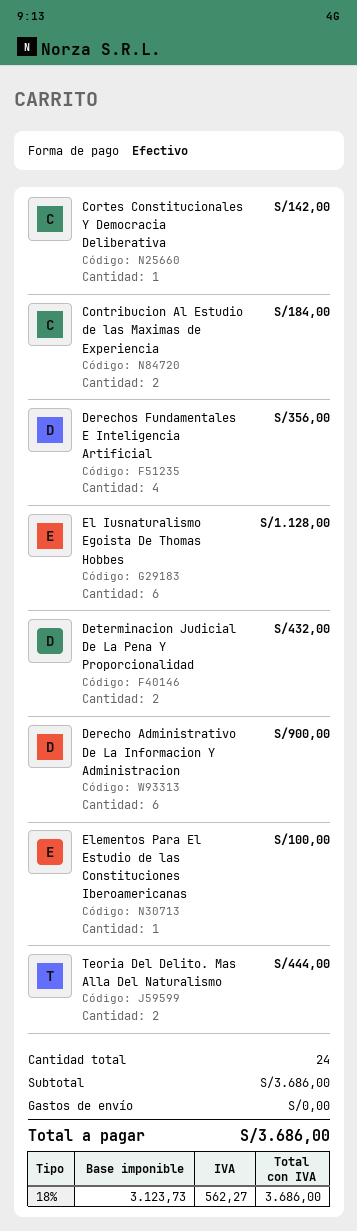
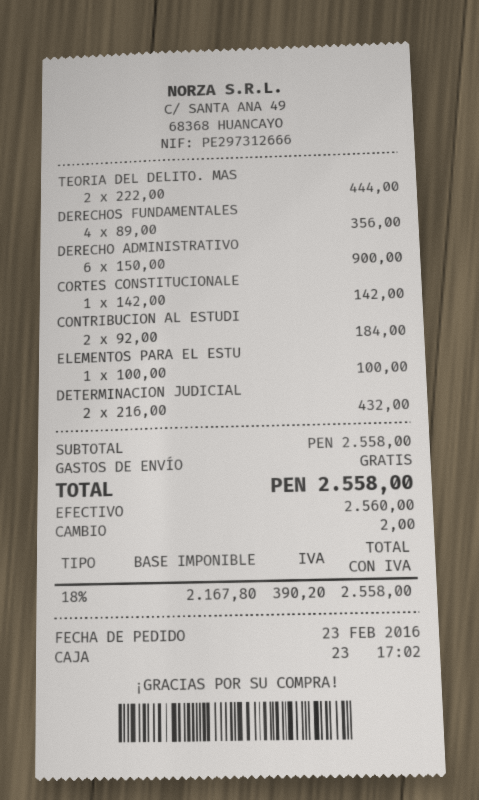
El Iusnaturalismo Egoista De Thomas Hobbes: 6 for 1128.00 -> none
subtotal: 3686.00 -> 2558.00
net: 3123.73 -> 2167.80
tax: 18% = 562.27 -> 18% = 390.20
total: 3686.00 -> 2558.00

